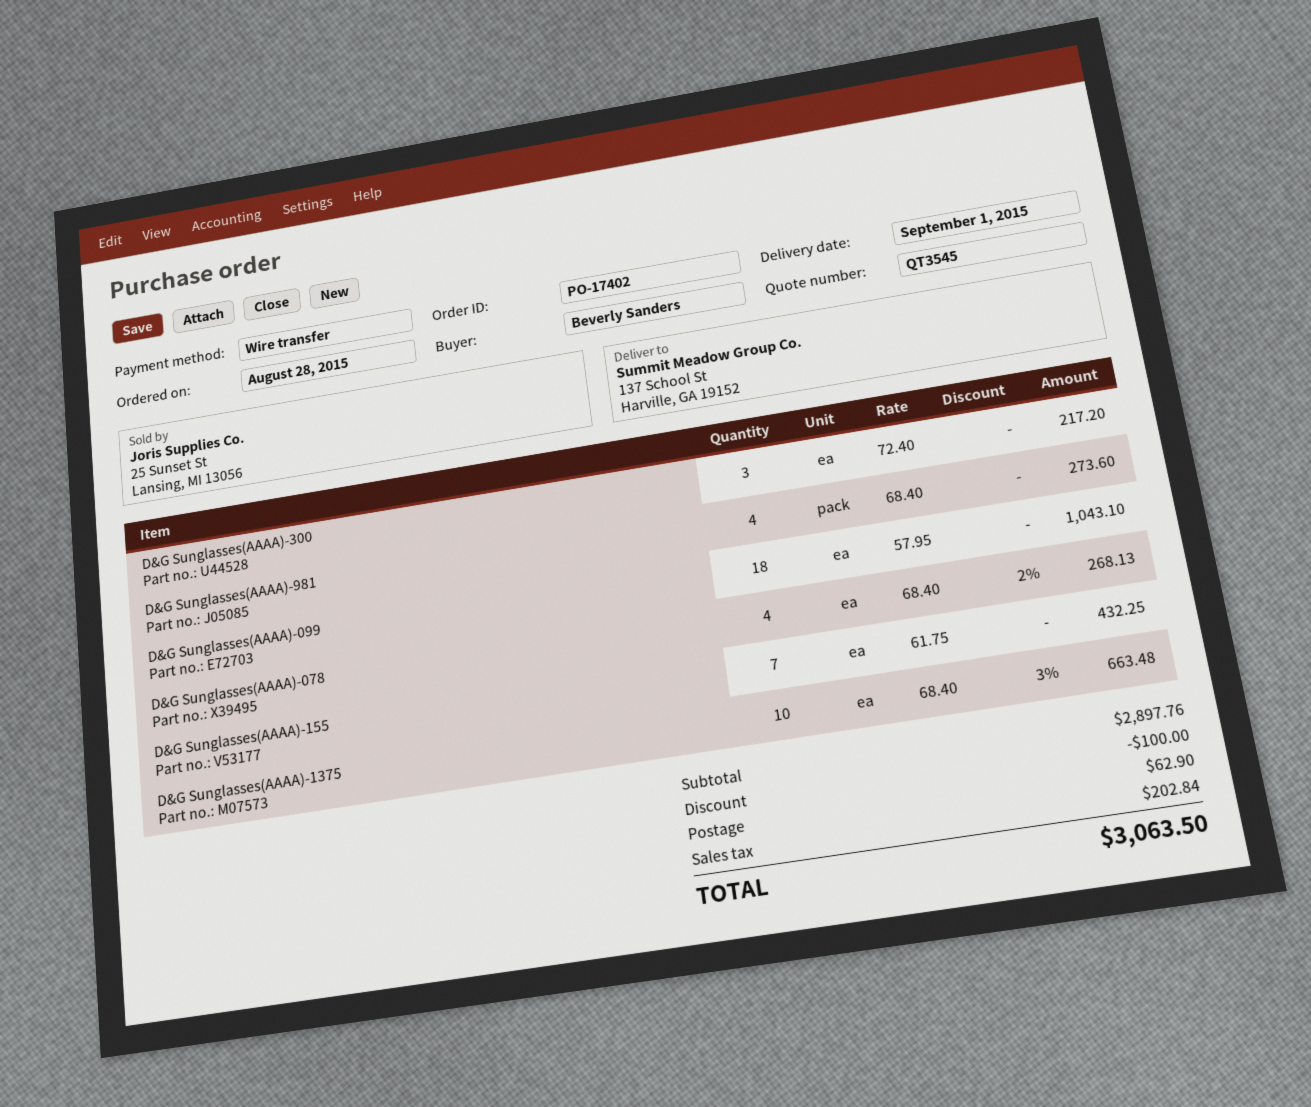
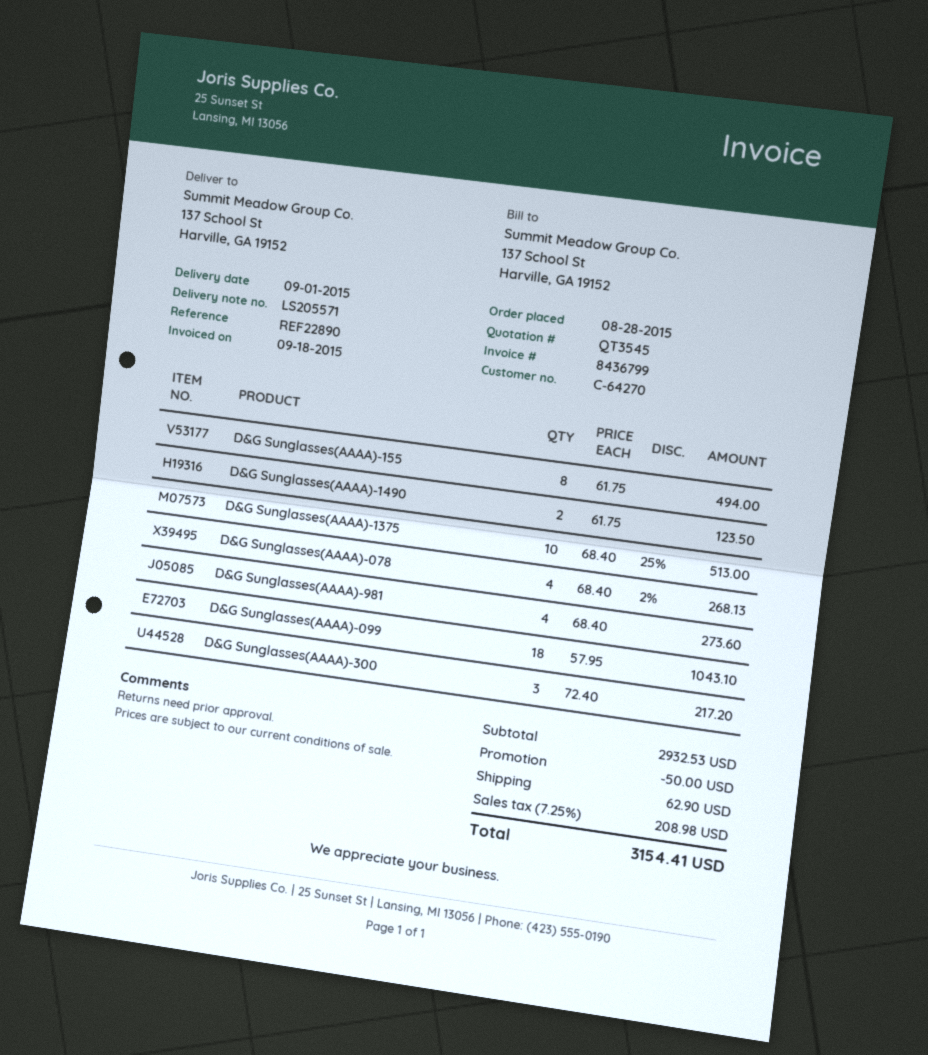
D&G Sunglasses(AAAA)-155: 7 x 61.75 = 432.25 -> 8 x 61.75 = 494.00
D&G Sunglasses(AAAA)-1375: 10 x 68.40 - 3% = 663.48 -> 10 x 68.40 - 25% = 513.00
D&G Sunglasses(AAAA)-1490: none -> 2 x 61.75 = 123.50
subtotal: 2897.76 -> 2932.53
discount: 100.00 -> 50.00
tax: 202.84 -> 208.98
total: 3063.50 -> 3154.41

